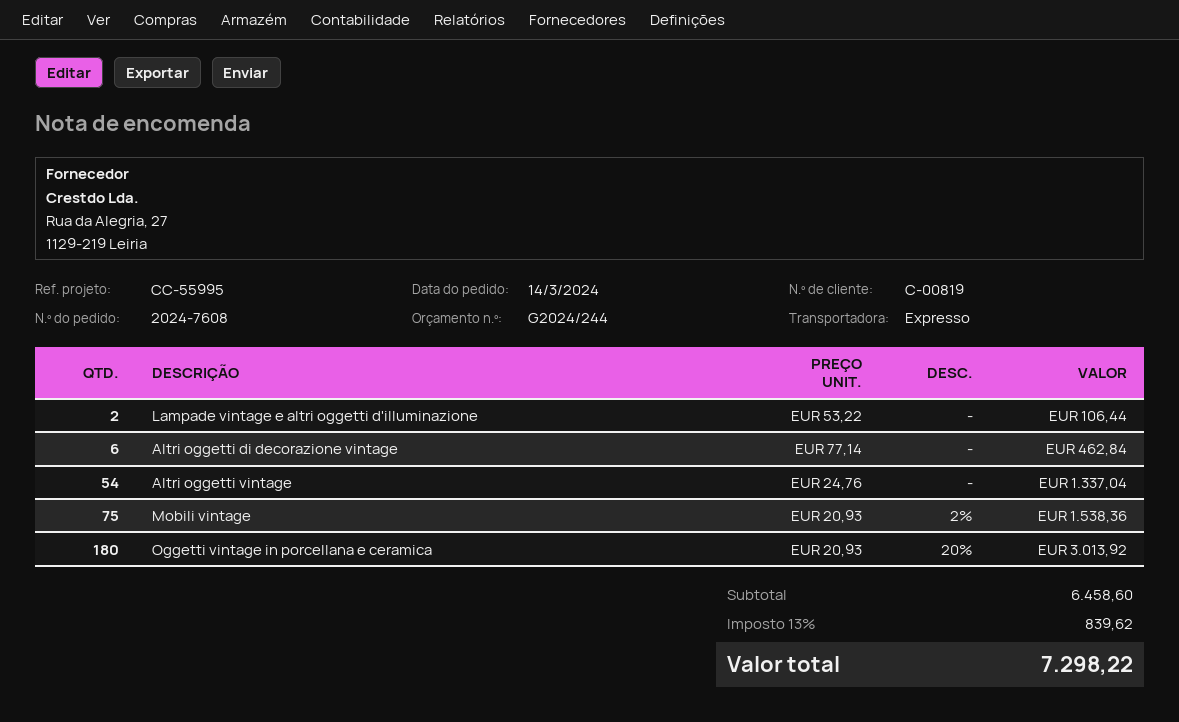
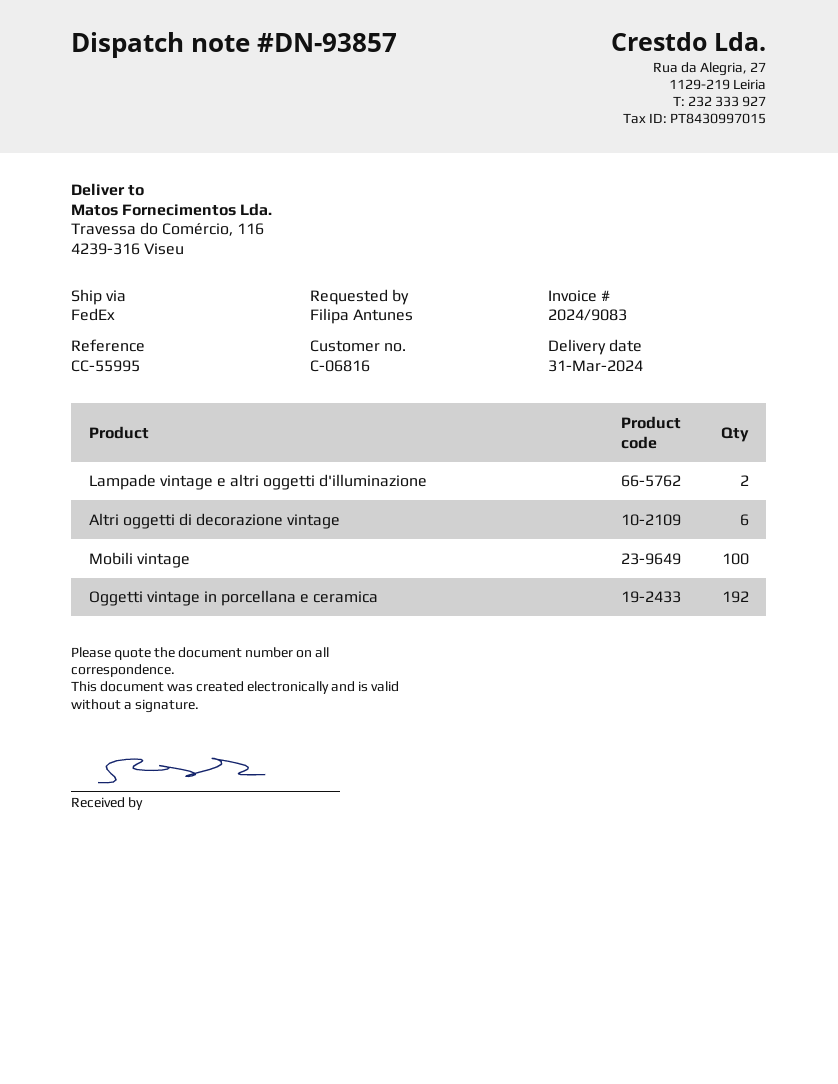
customer number: C-00819 -> C-06816
shipping method: express -> FedEx
Altri oggetti vintage: 54 -> none
Mobili vintage: 75 -> 100
Oggetti vintage in porcellana e ceramica: 180 -> 192

